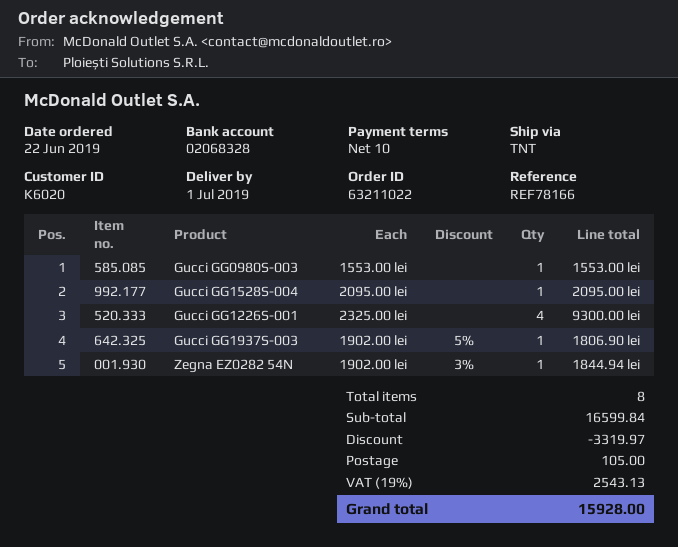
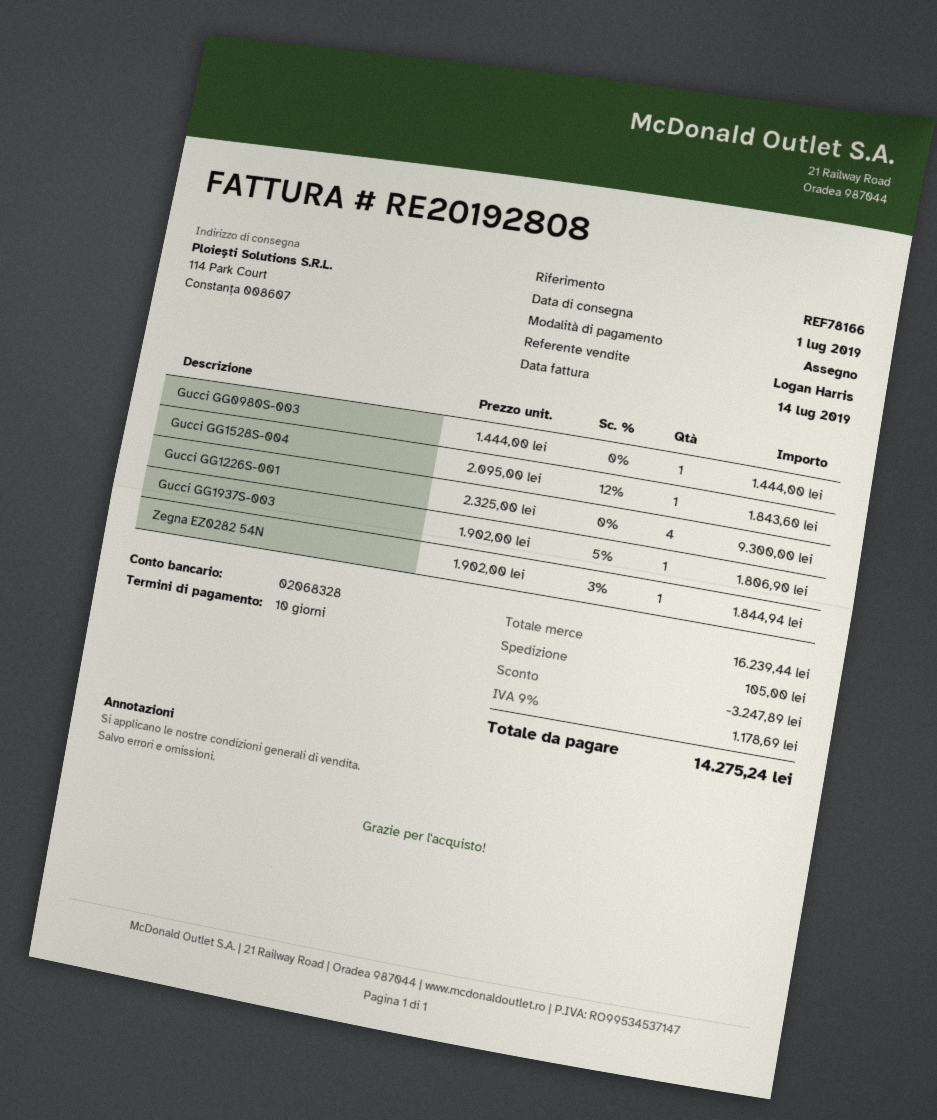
Gucci GG0980S-003: 1 x 1553.00 = 1553.00 -> 1 x 1444.00 = 1444.00
Gucci GG1528S-004: 1 x 2095.00 = 2095.00 -> 1 x 2095.00 - 12% = 1843.60
subtotal: 16599.84 -> 16239.44
discount: 3319.97 -> 3247.89
tax: 19% = 2543.13 -> 9% = 1178.69
total: 15928.00 -> 14275.24

